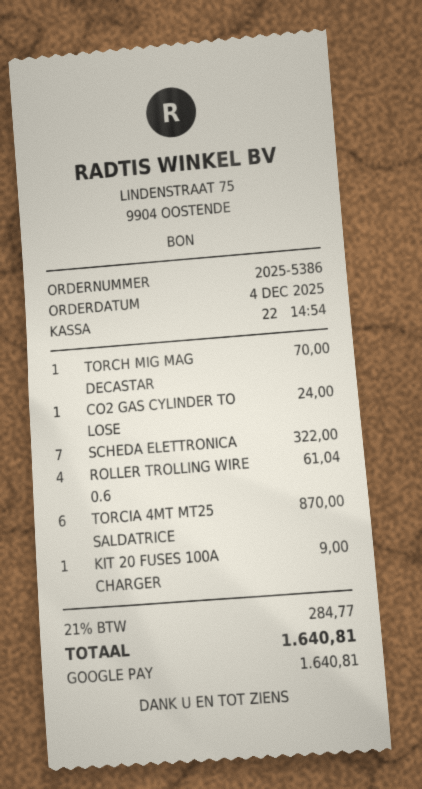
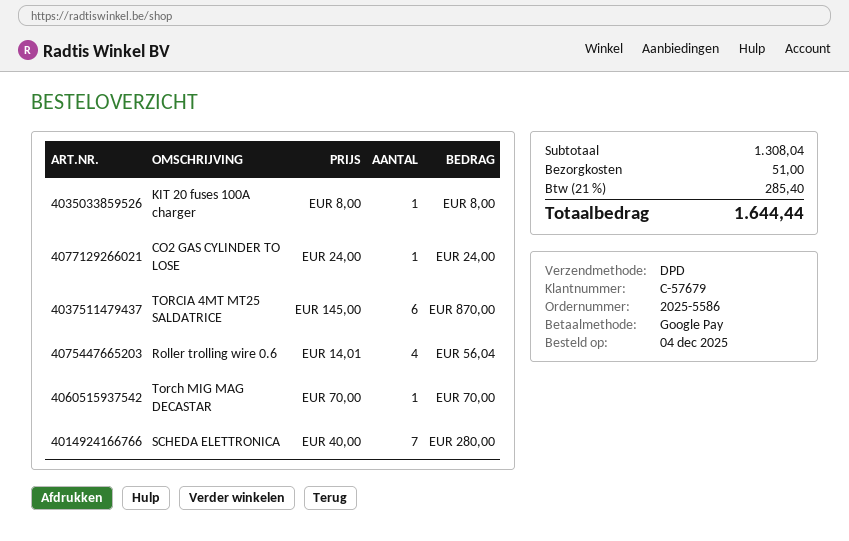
order number: 2025-5386 -> 2025-5586
SCHEDA ELETTRONICA: 7 for 322.00 -> 7 for 280.00
ROLLER TROLLING WIRE 0.6: 4 for 61.04 -> 4 for 56.04
KIT 20 FUSES 100A CHARGER: 1 for 9.00 -> 1 for 8.00
shipping: none -> 51.00
tax: 21% = 284.77 -> 21% = 285.40
total: 1640.81 -> 1644.44

